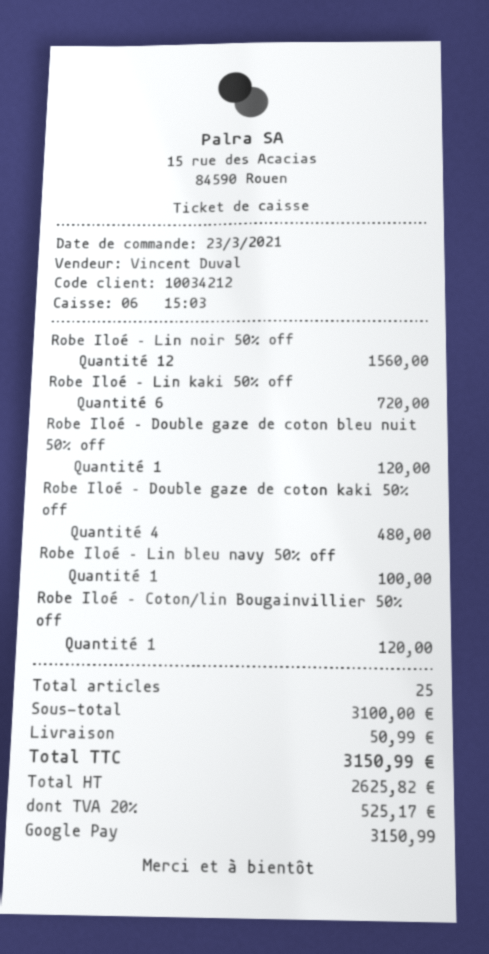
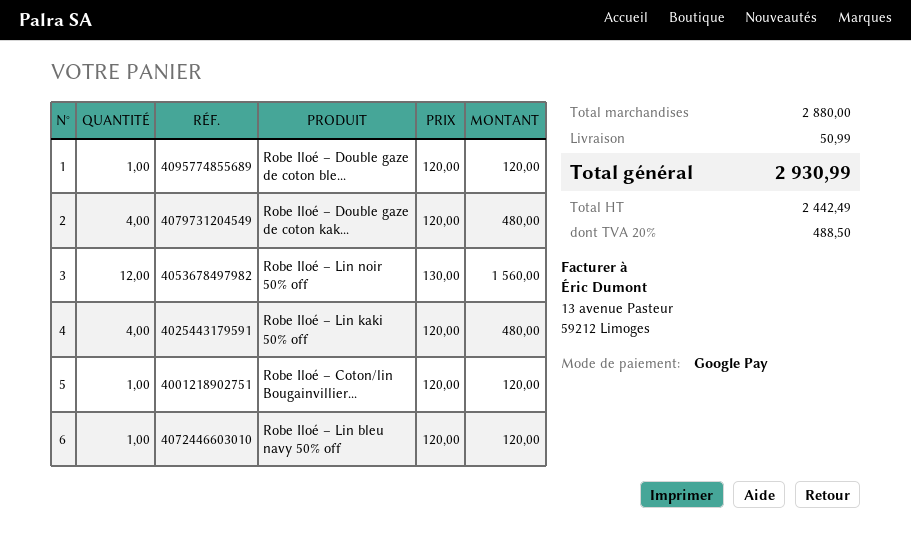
Robe Iloé – Lin kaki 50% off: 6 for 720.00 -> 4 for 480.00
Robe Iloé – Lin bleu navy 50% off: 1 for 100.00 -> 1 for 120.00
subtotal: 3100.00 -> 2880.00
net: 2625.82 -> 2442.49
tax: 20% = 525.17 -> 20% = 488.50
total: 3150.99 -> 2930.99

